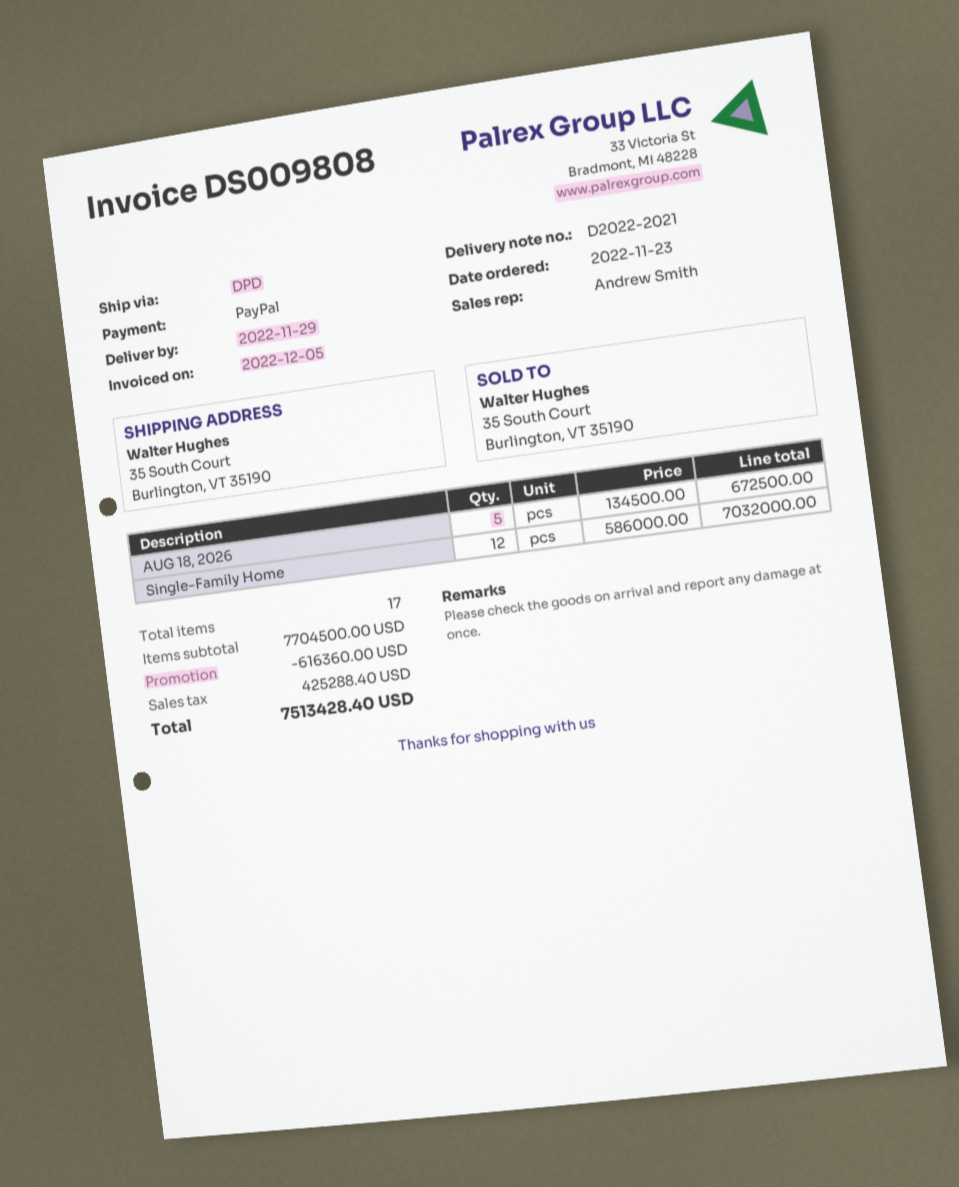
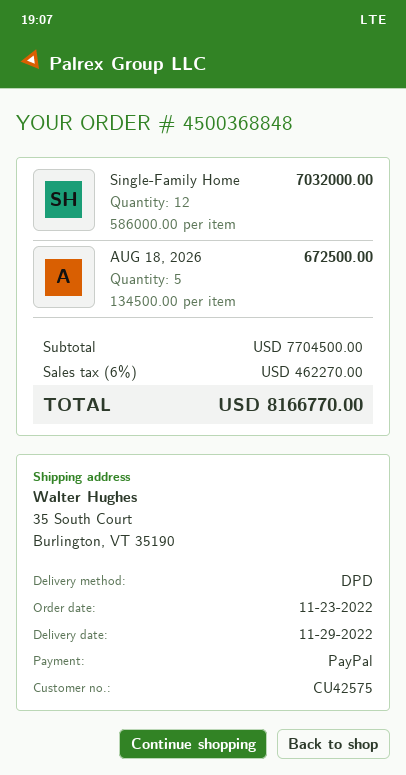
discount: 616360.00 -> none
tax: 425288.40 -> 462270.00
total: 7513428.40 -> 8166770.00

